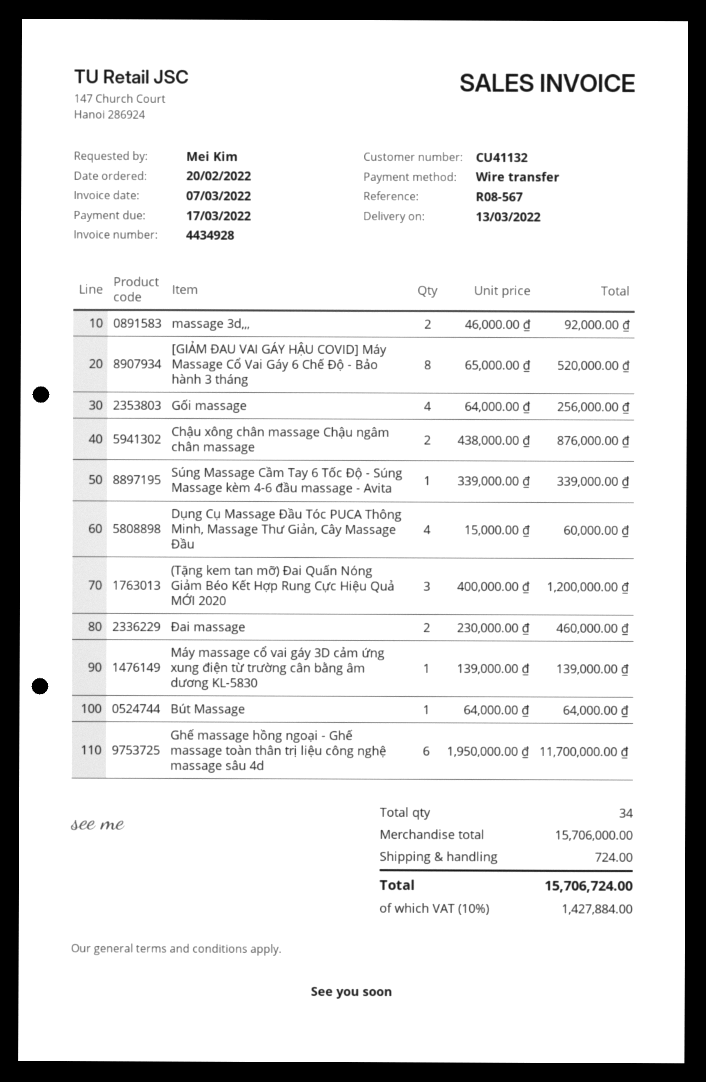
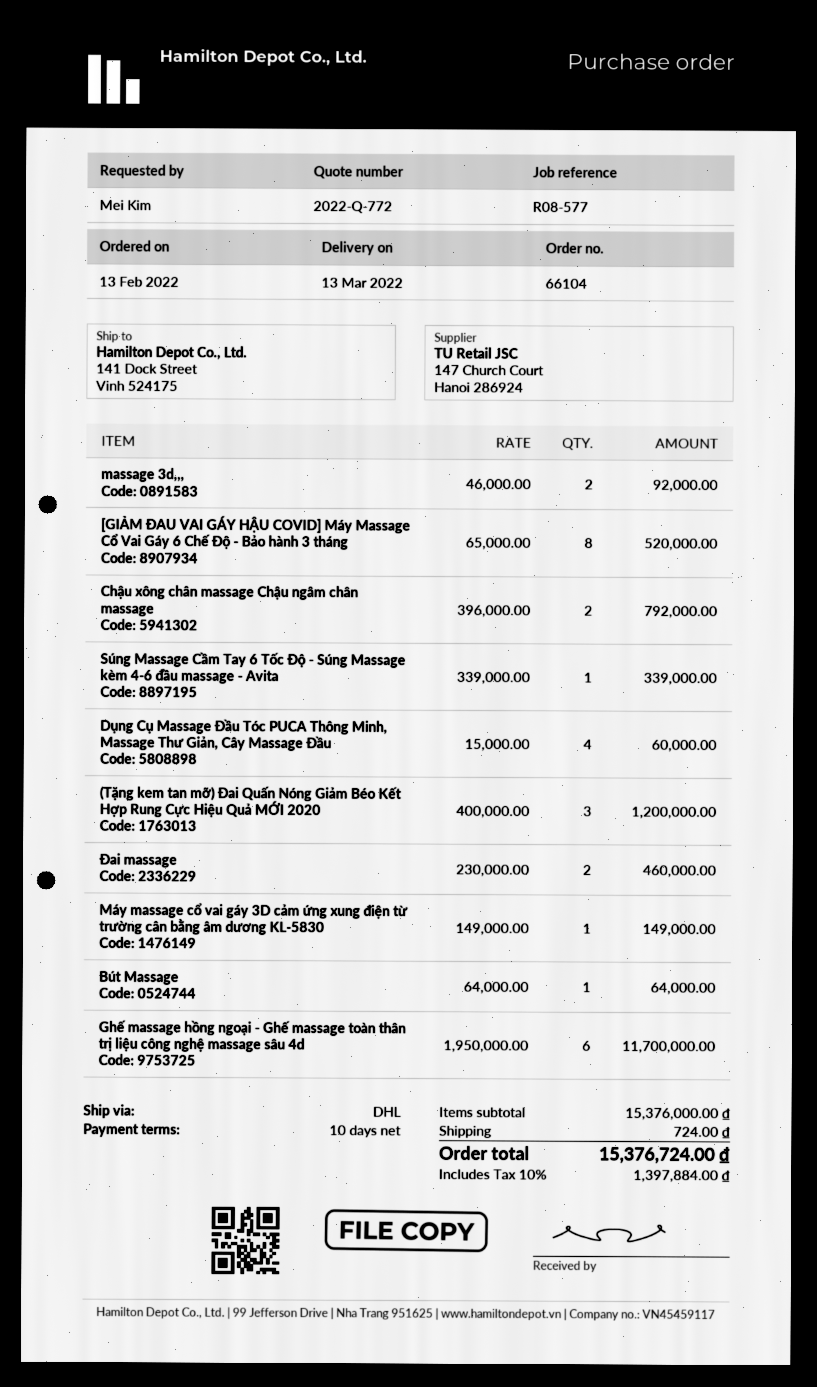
order date: 2022-02-20 -> 2022-02-13
reference: R08-567 -> R08-577
Gối massage: 4 x 64000.00 = 256000.00 -> none
Chậu xông chân massage Chậu ngâm chân massage: 2 x 438000.00 = 876000.00 -> 2 x 396000.00 = 792000.00
Máy massage cổ vai gáy 3D cảm ứng xung điện từ trường cân bằng âm dương KL-5830: 1 x 139000.00 = 139000.00 -> 1 x 149000.00 = 149000.00
subtotal: 15706000.00 -> 15376000.00
tax: 10% = 1427884.00 -> 10% = 1397884.00
total: 15706724.00 -> 15376724.00

